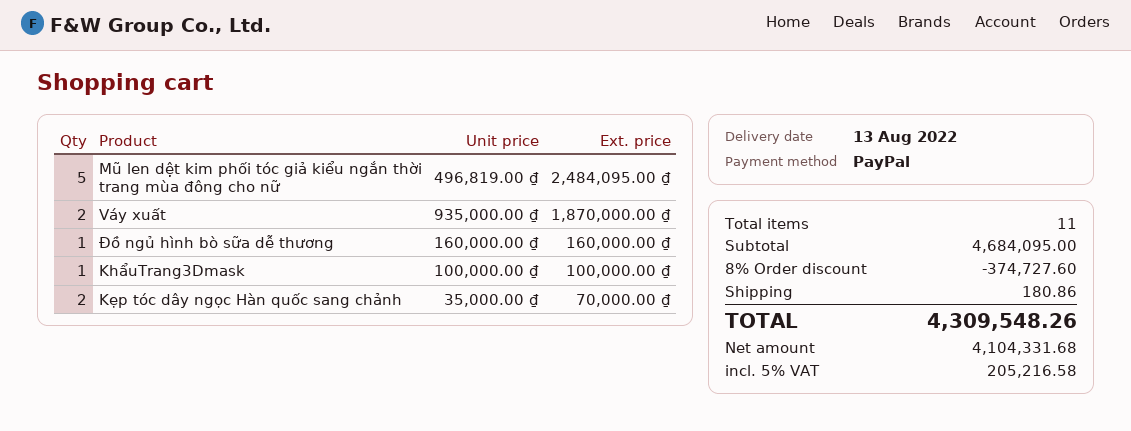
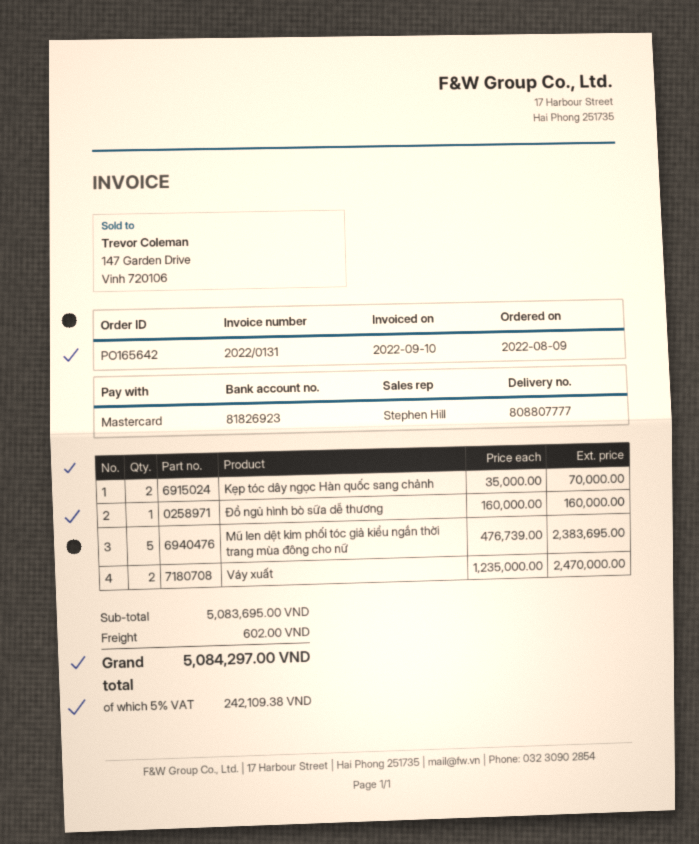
payment method: PayPal -> Mastercard
Mũ len dệt kim phối tóc giả kiểu ngắn thời trang mùa đông cho nữ: 5 x 496819.00 = 2484095.00 -> 5 x 476739.00 = 2383695.00
Váy xuất: 2 x 935000.00 = 1870000.00 -> 2 x 1235000.00 = 2470000.00
KhẩuTrang3Dmask: 1 x 100000.00 = 100000.00 -> none
subtotal: 4684095.00 -> 5083695.00
discount: 8% = 374727.60 -> none
shipping: 180.86 -> 602.00
tax: 5% = 205216.58 -> 5% = 242109.38
total: 4309548.26 -> 5084297.00

